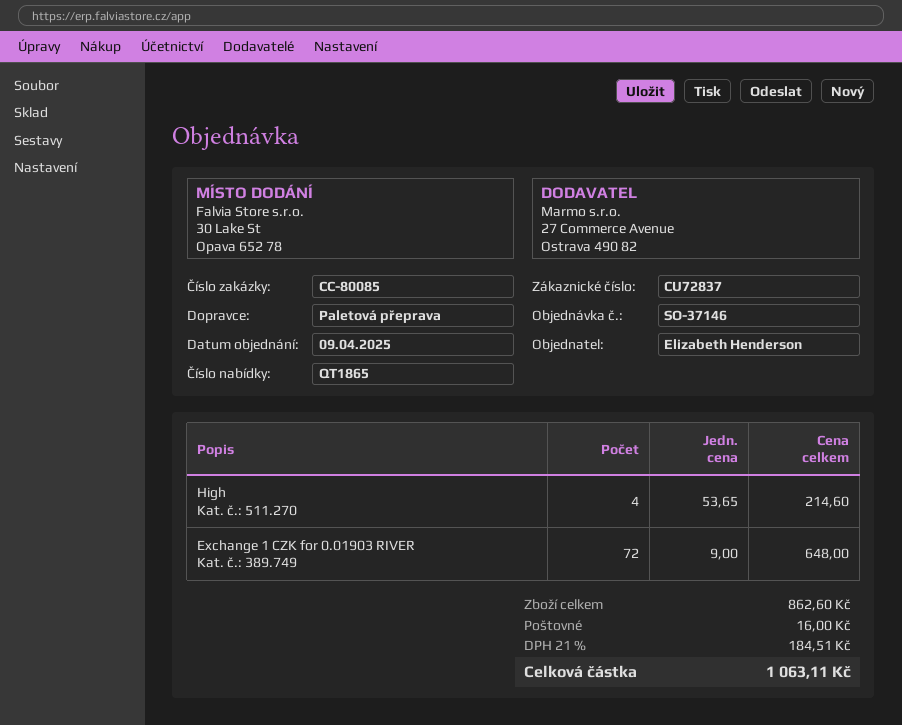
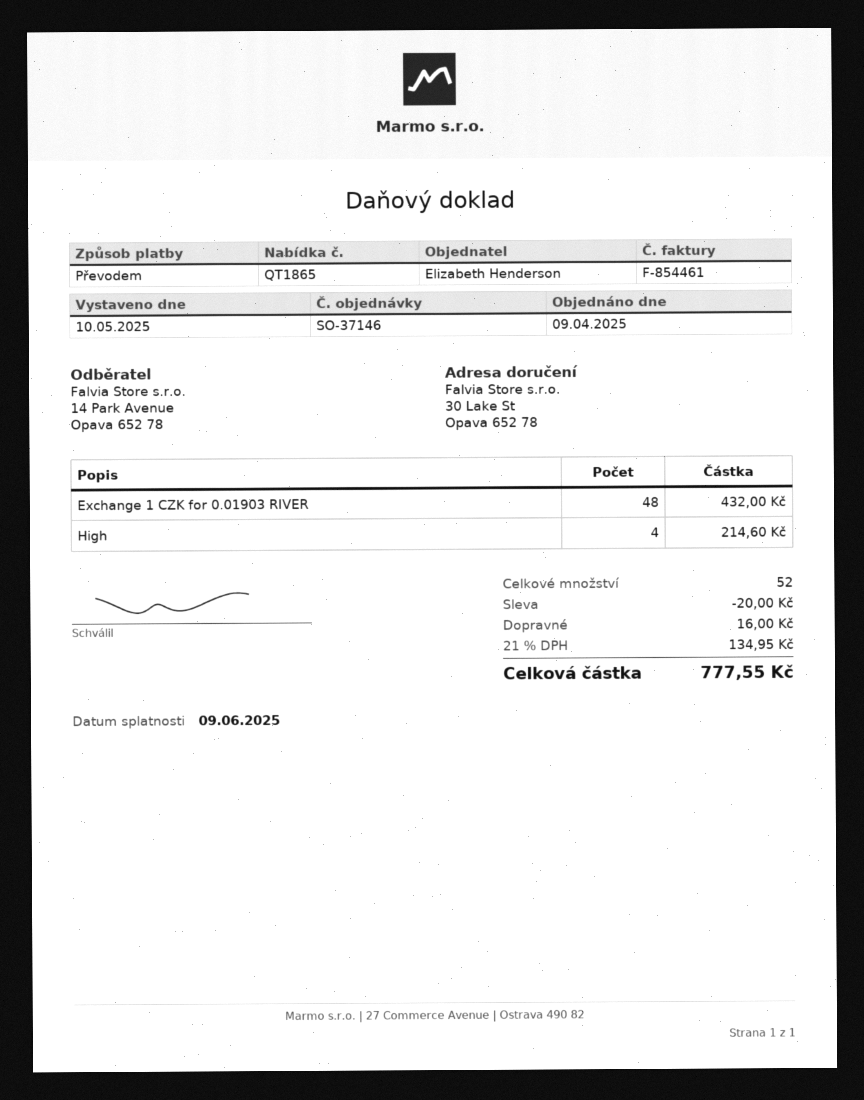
Exchange 1 CZK for 0.01903 RIVER: 72 for 648.00 -> 48 for 432.00
discount: none -> 20.00
tax: 21% = 184.51 -> 21% = 134.95
total: 1063.11 -> 777.55

